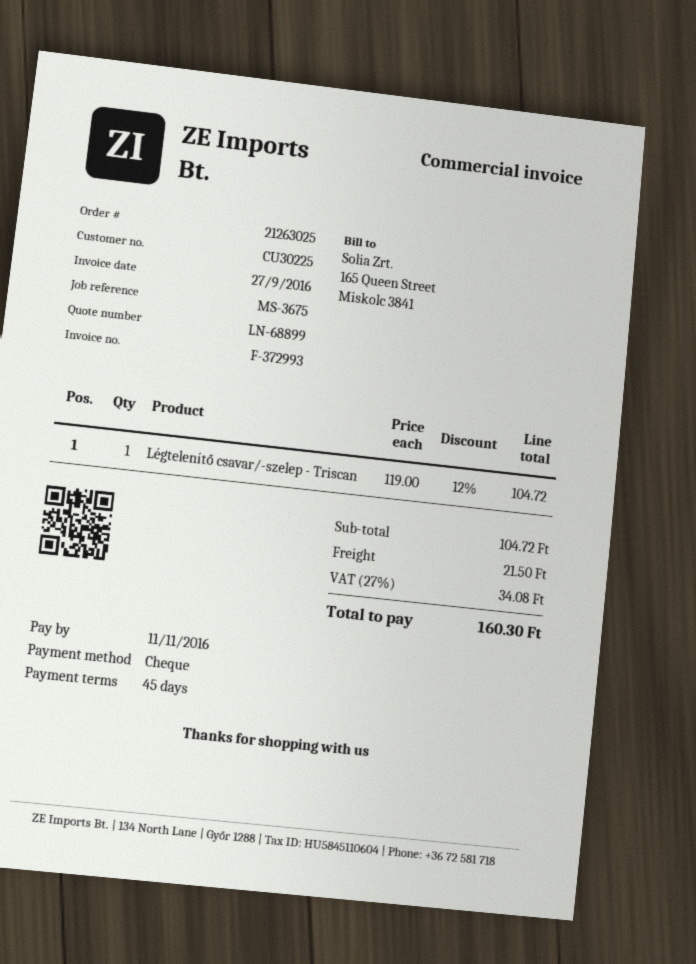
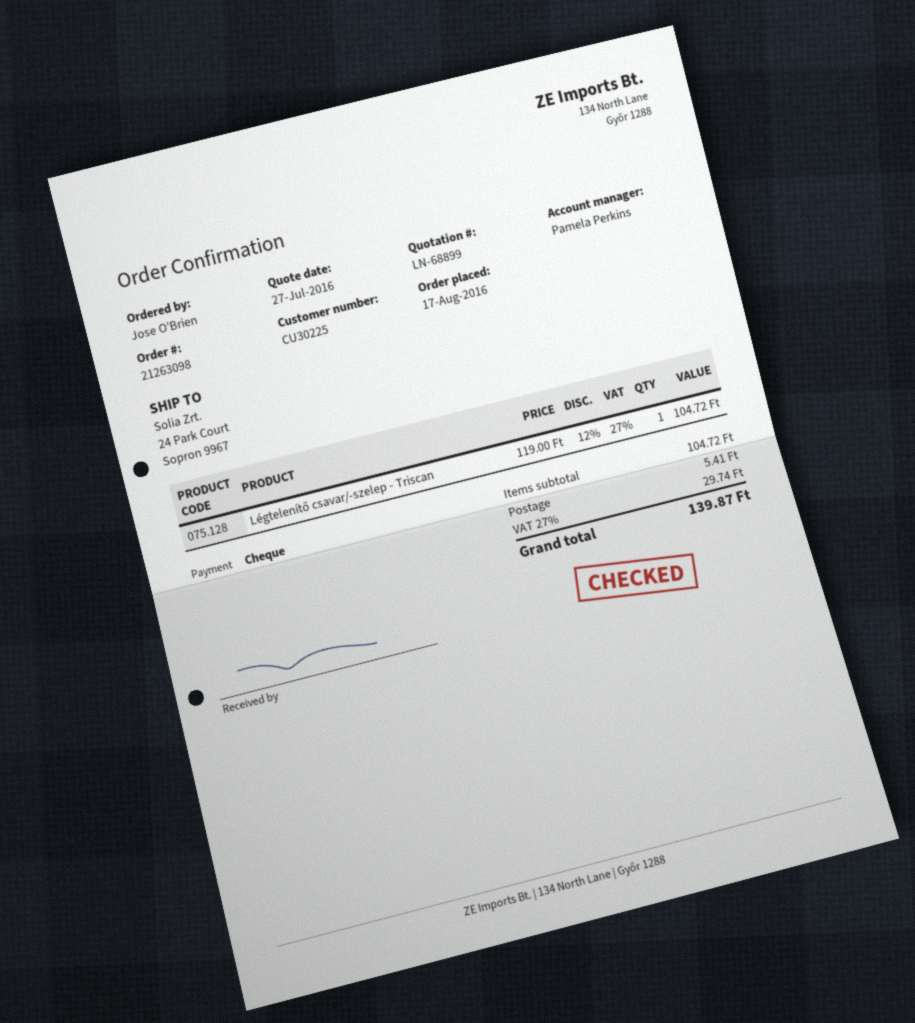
order number: 21263025 -> 21263098
shipping: 21.50 -> 5.41
tax: 27% = 34.08 -> 27% = 29.74
total: 160.30 -> 139.87

